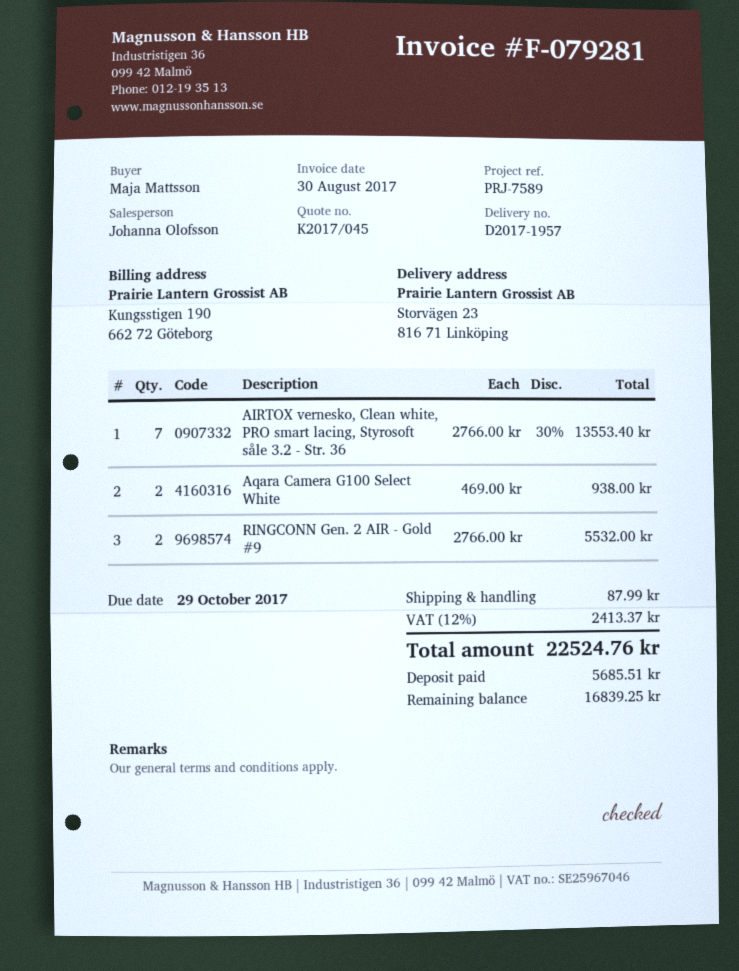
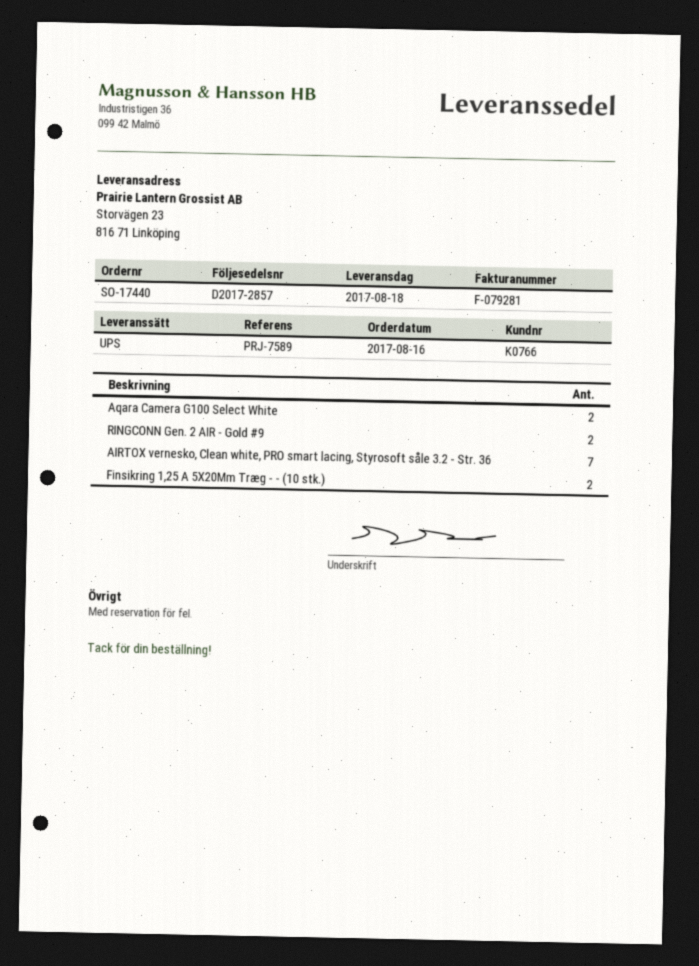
delivery note number: D2017-1957 -> D2017-2857
Finsikring 1,25 A 5X20Mm Træg - - (10 stk.): none -> 2

